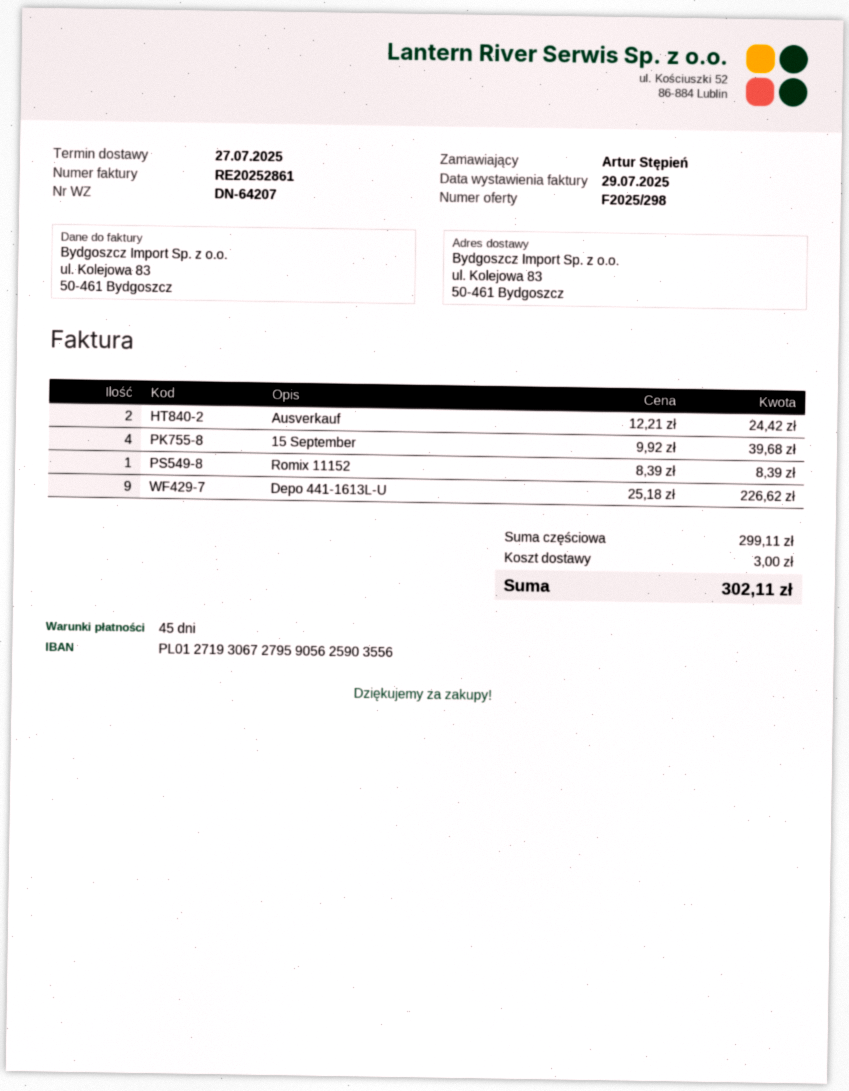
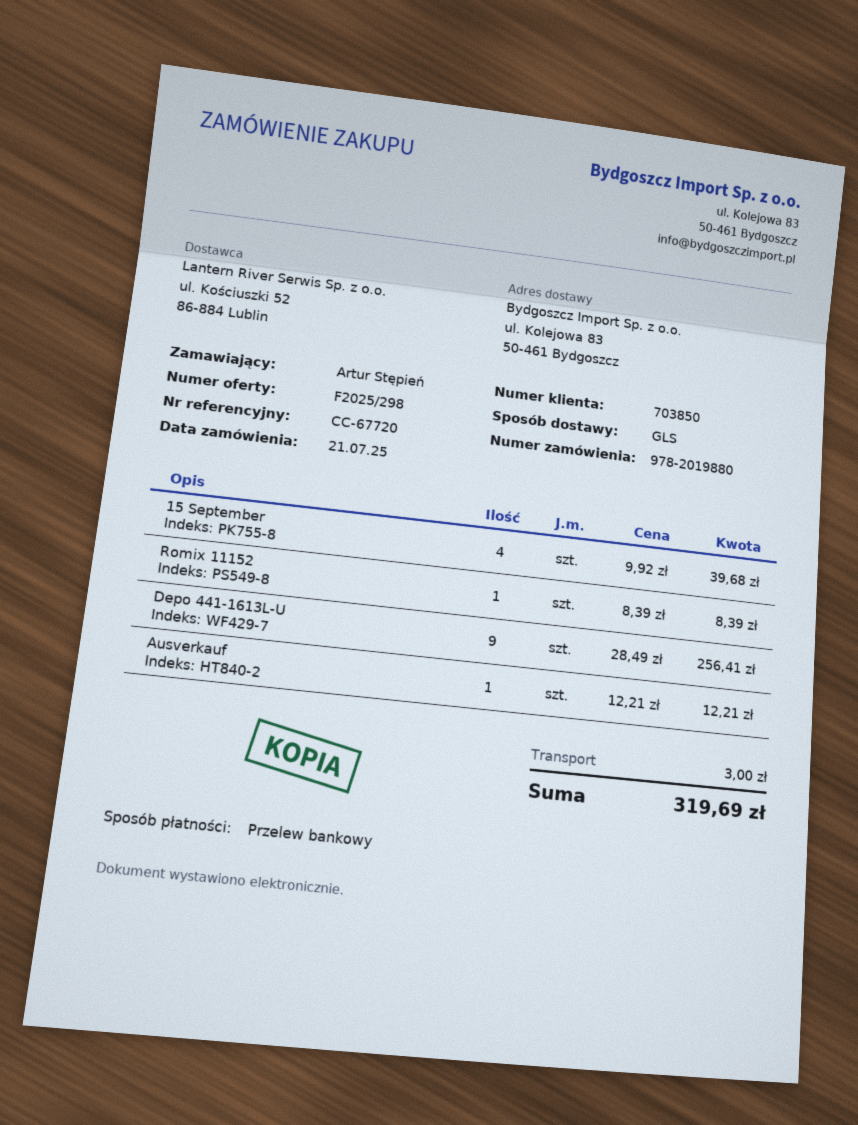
Ausverkauf: 2 x 12.21 = 24.42 -> 1 x 12.21 = 12.21
Depo 441-1613L-U: 9 x 25.18 = 226.62 -> 9 x 28.49 = 256.41
total: 302.11 -> 319.69

